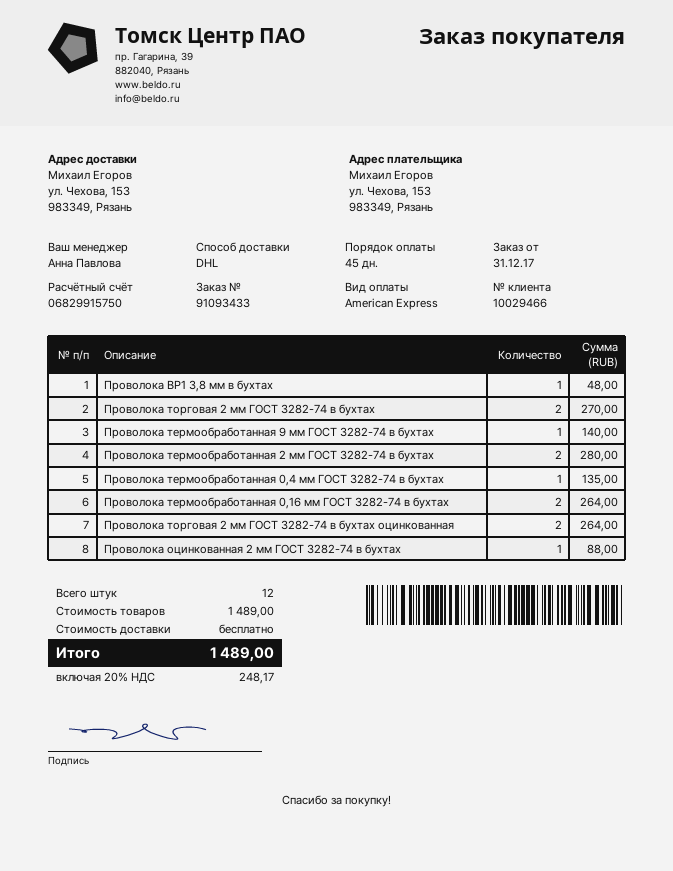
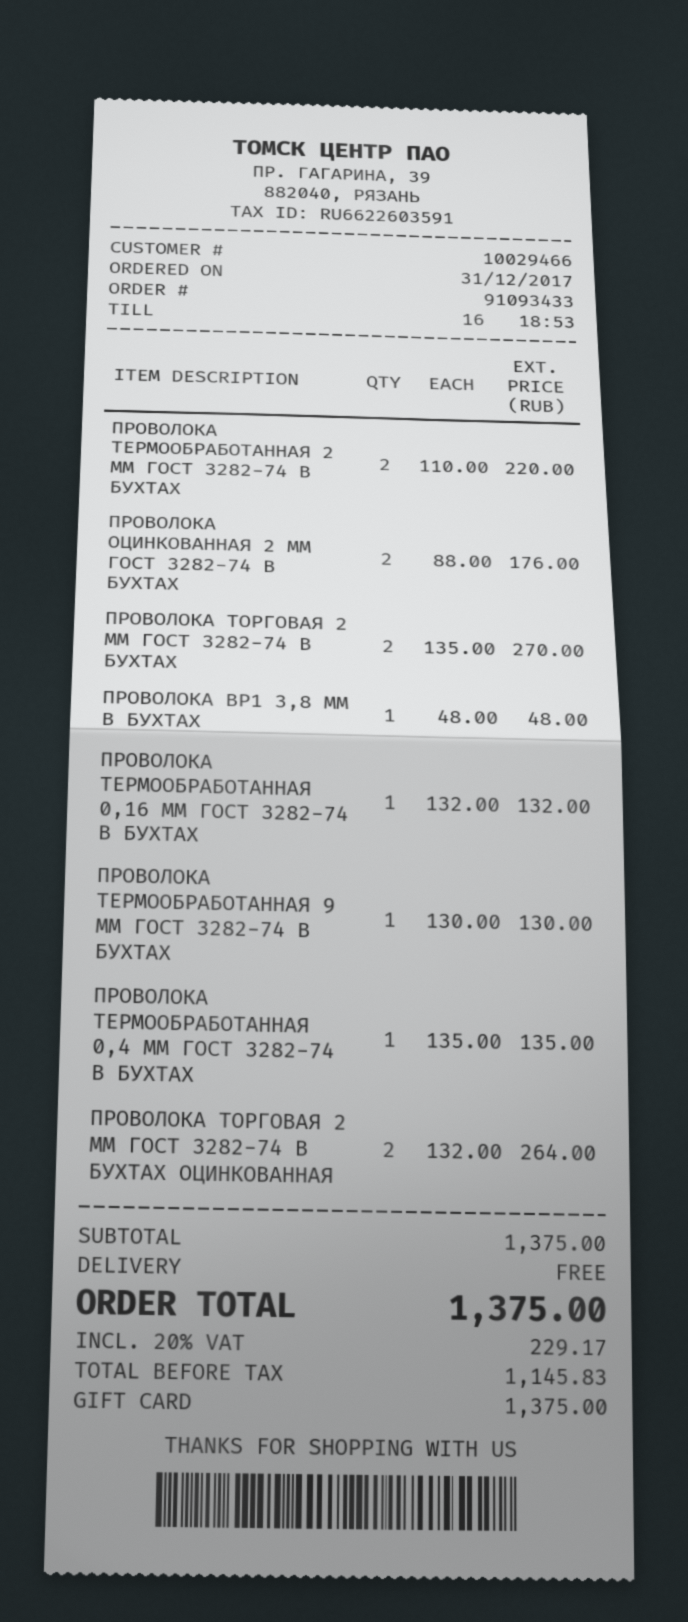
payment method: American Express -> gift card
Проволока термообработанная 9 мм ГОСТ 3282-74 в бухтах: 1 for 140.00 -> 1 for 130.00
Проволока термообработанная 2 мм ГОСТ 3282-74 в бухтах: 2 for 280.00 -> 2 for 220.00
Проволока термообработанная 0,16 мм ГОСТ 3282-74 в бухтах: 2 for 264.00 -> 1 for 132.00
Проволока оцинкованная 2 мм ГОСТ 3282-74 в бухтах: 1 for 88.00 -> 2 for 176.00
subtotal: 1489.00 -> 1375.00
tax: 20% = 248.17 -> 20% = 229.17
total: 1489.00 -> 1375.00

